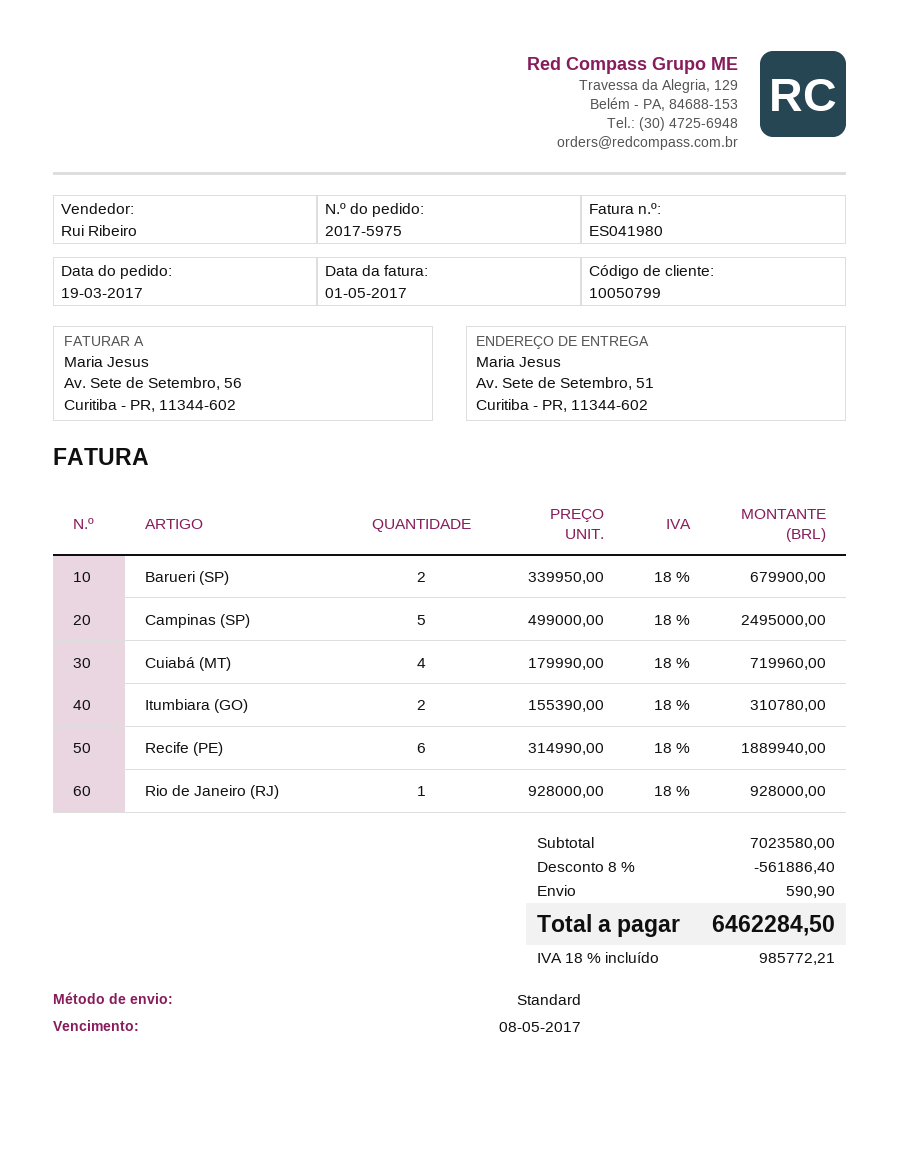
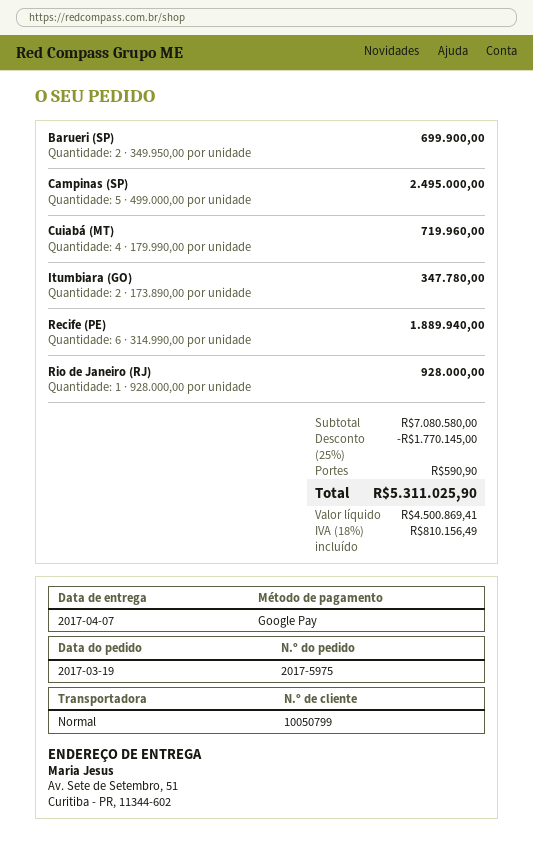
Barueri (SP): 2 x 339950.00 = 679900.00 -> 2 x 349950.00 = 699900.00
Itumbiara (GO): 2 x 155390.00 = 310780.00 -> 2 x 173890.00 = 347780.00
subtotal: 7023580.00 -> 7080580.00
discount: 8% = 561886.40 -> 25% = 1770145.00
tax: 18% = 985772.21 -> 18% = 810156.49
total: 6462284.50 -> 5311025.90

